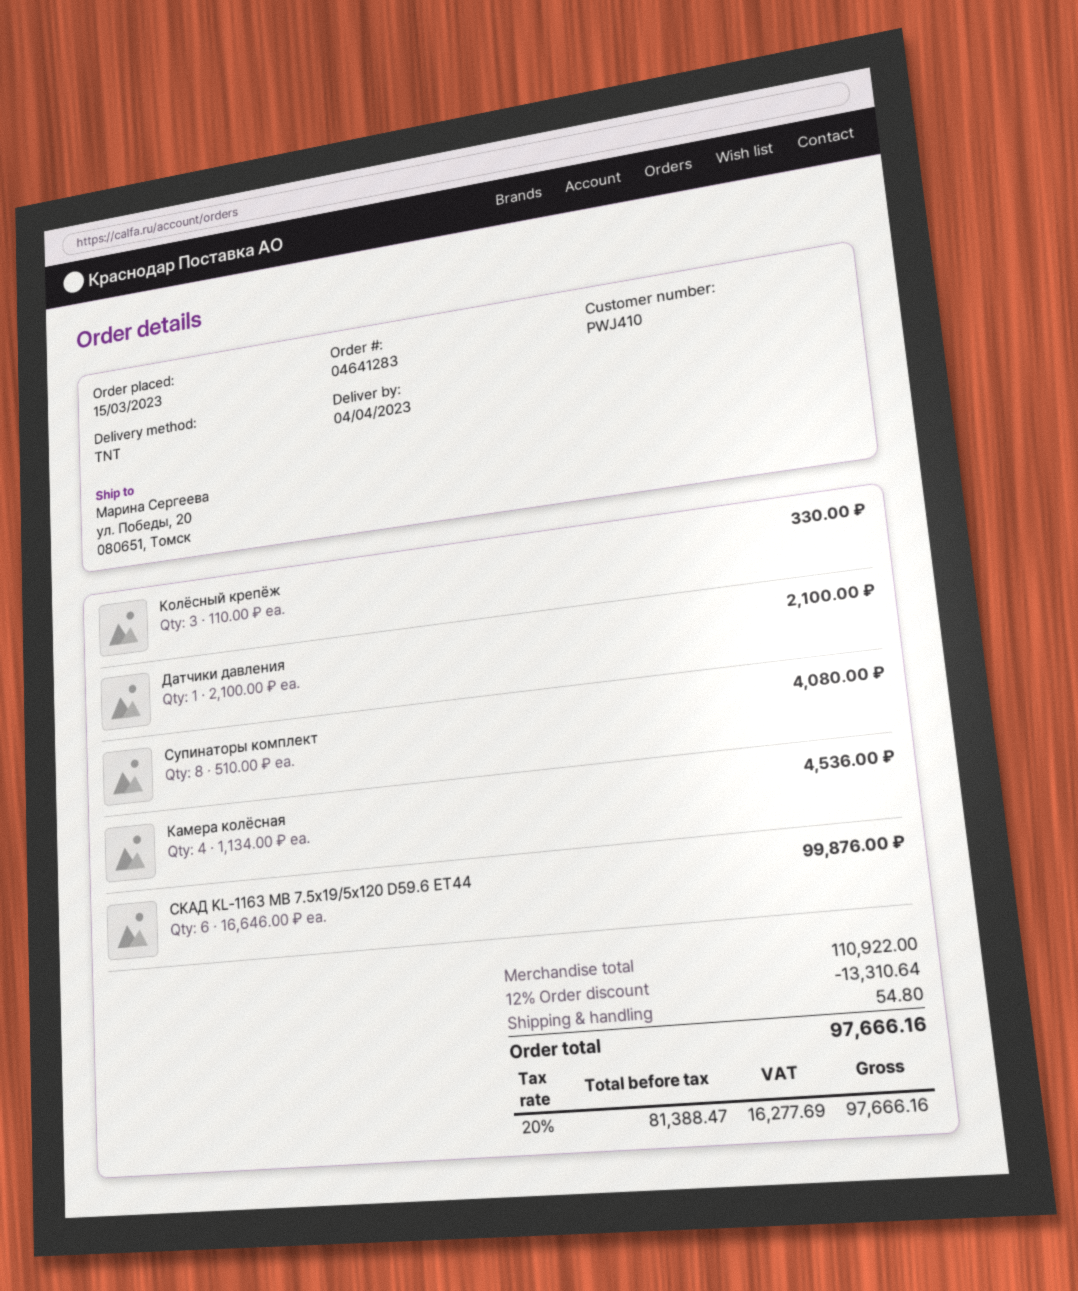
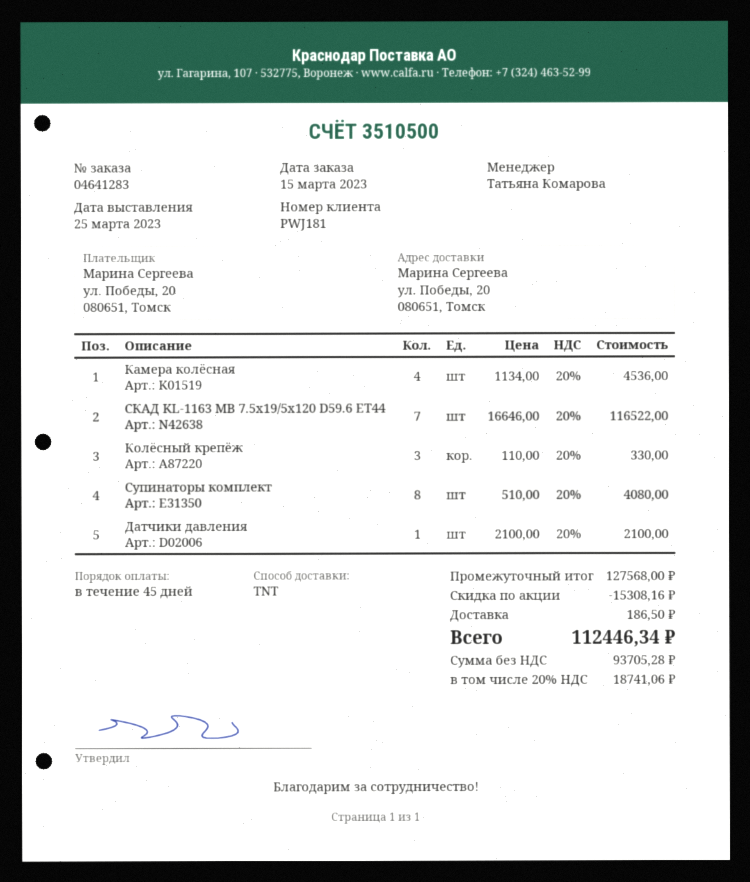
customer number: PWJ410 -> PWJ181
СКАД KL-1163 MB 7.5x19/5x120 D59.6 ET44: 6 x 16646.00 = 99876.00 -> 7 x 16646.00 = 116522.00
subtotal: 110922.00 -> 127568.00
discount: 13310.64 -> 15308.16
shipping: 54.80 -> 186.50
net: 81388.47 -> 93705.28
tax: 20% = 16277.69 -> 20% = 18741.06
total: 97666.16 -> 112446.34

